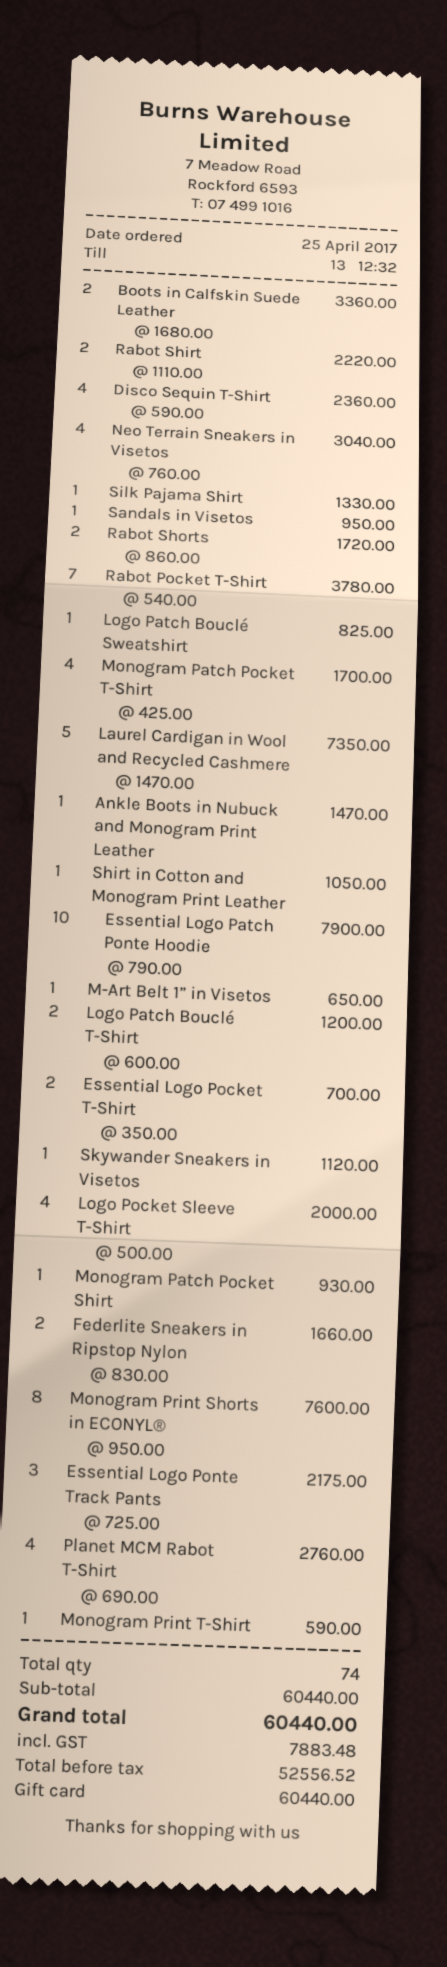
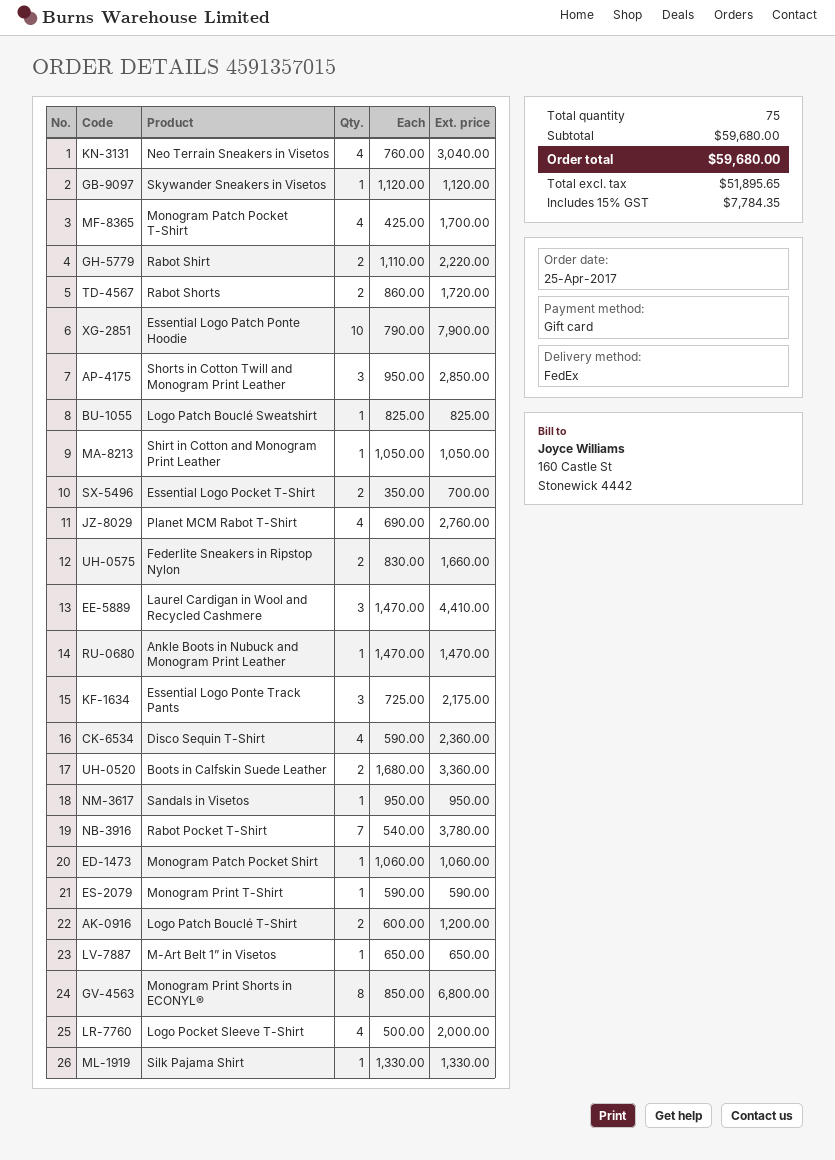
Laurel Cardigan in Wool and Recycled Cashmere: 5 x 1470.00 = 7350.00 -> 3 x 1470.00 = 4410.00
Monogram Patch Pocket Shirt: 1 x 930.00 = 930.00 -> 1 x 1060.00 = 1060.00
Monogram Print Shorts in ECONYL®: 8 x 950.00 = 7600.00 -> 8 x 850.00 = 6800.00
Shorts in Cotton Twill and Monogram Print Leather: none -> 3 x 950.00 = 2850.00
total quantity: 74 -> 75
subtotal: 60440.00 -> 59680.00
net: 52556.52 -> 51895.65
tax: 7883.48 -> 7784.35
total: 60440.00 -> 59680.00

